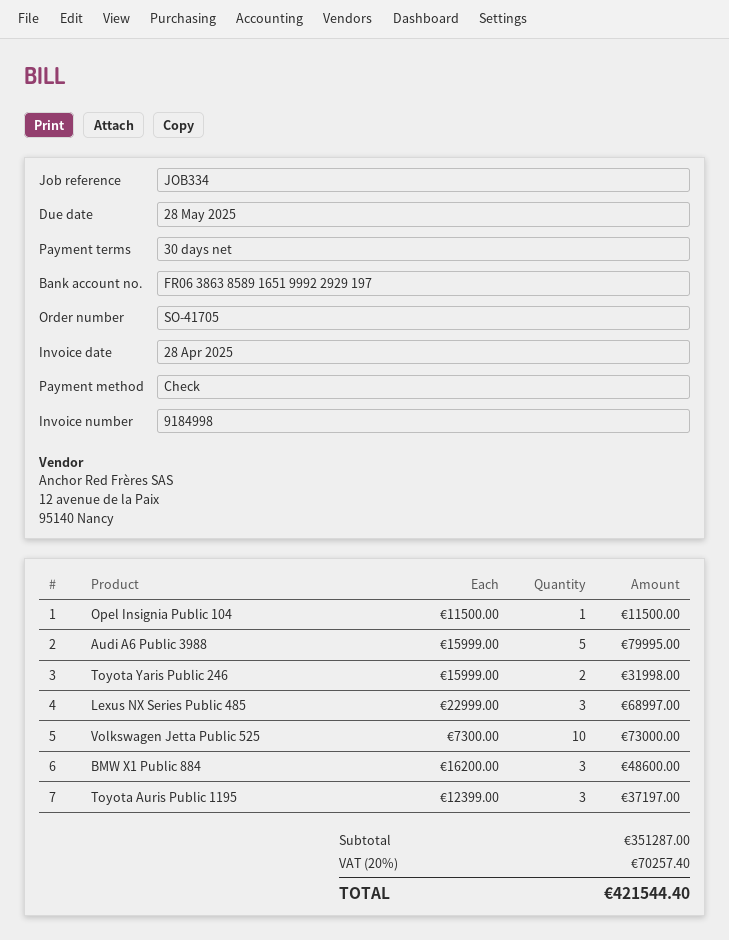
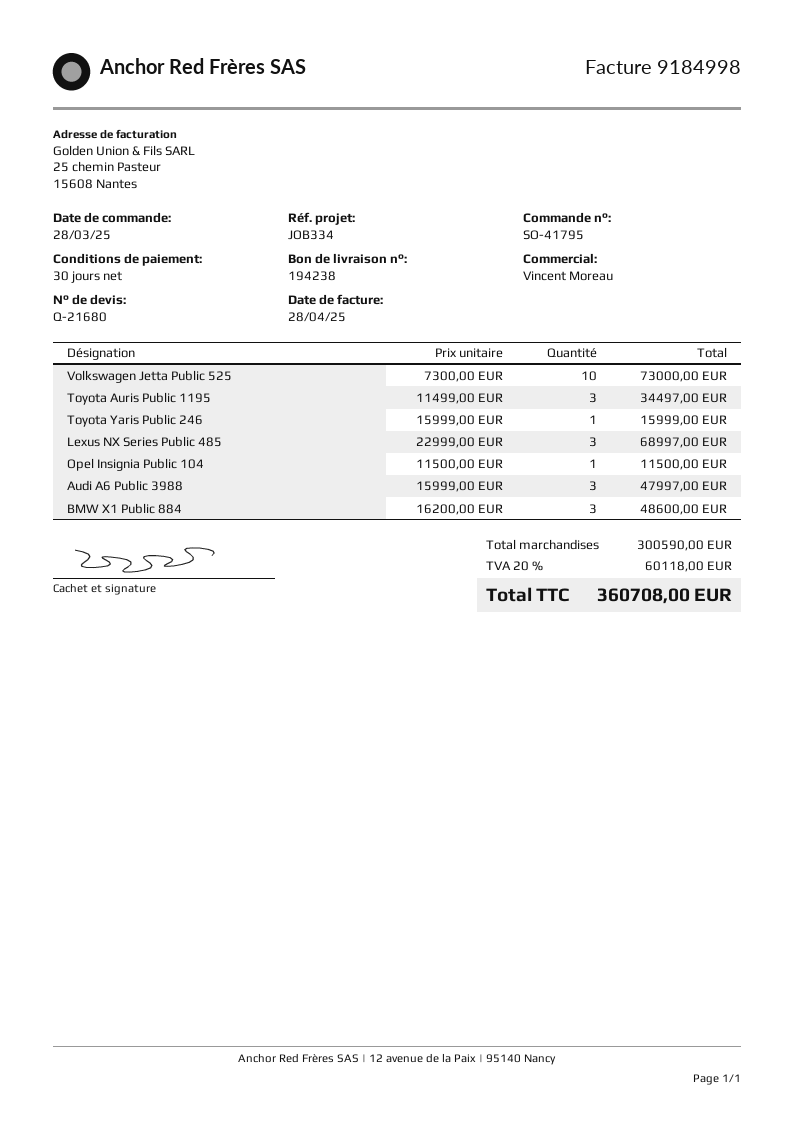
order number: SO-41705 -> SO-41795
Audi A6 Public 3988: 5 x 15999.00 = 79995.00 -> 3 x 15999.00 = 47997.00
Toyota Yaris Public 246: 2 x 15999.00 = 31998.00 -> 1 x 15999.00 = 15999.00
Toyota Auris Public 1195: 3 x 12399.00 = 37197.00 -> 3 x 11499.00 = 34497.00
subtotal: 351287.00 -> 300590.00
tax: 20% = 70257.40 -> 20% = 60118.00
total: 421544.40 -> 360708.00

